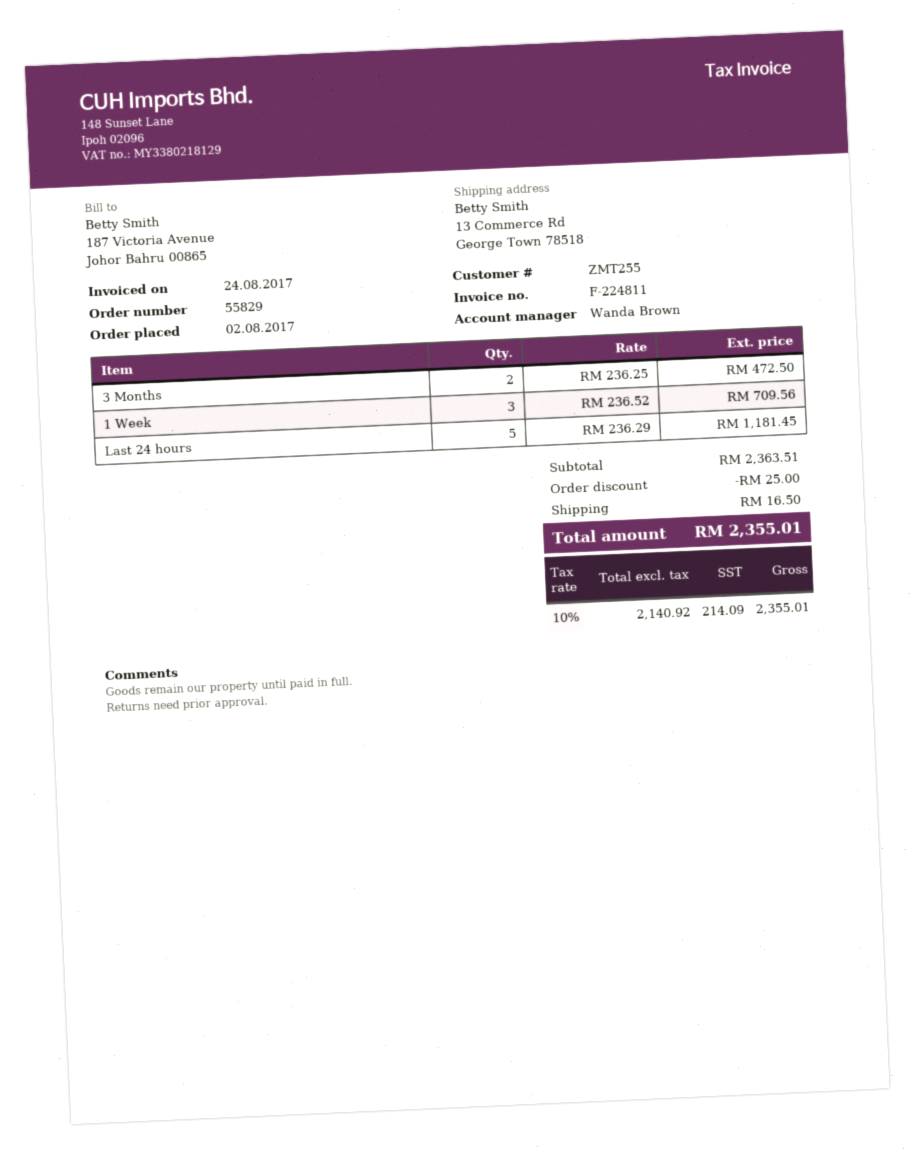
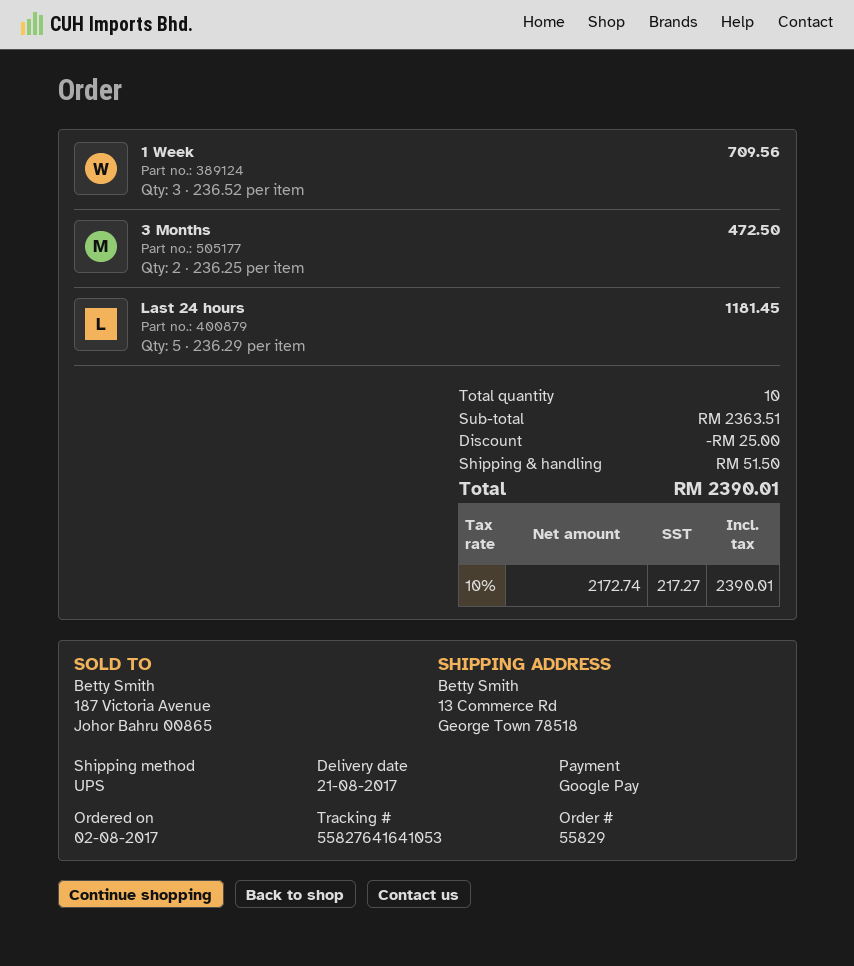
shipping: 16.50 -> 51.50
net: 2140.92 -> 2172.74
tax: 10% = 214.09 -> 10% = 217.27
total: 2355.01 -> 2390.01

